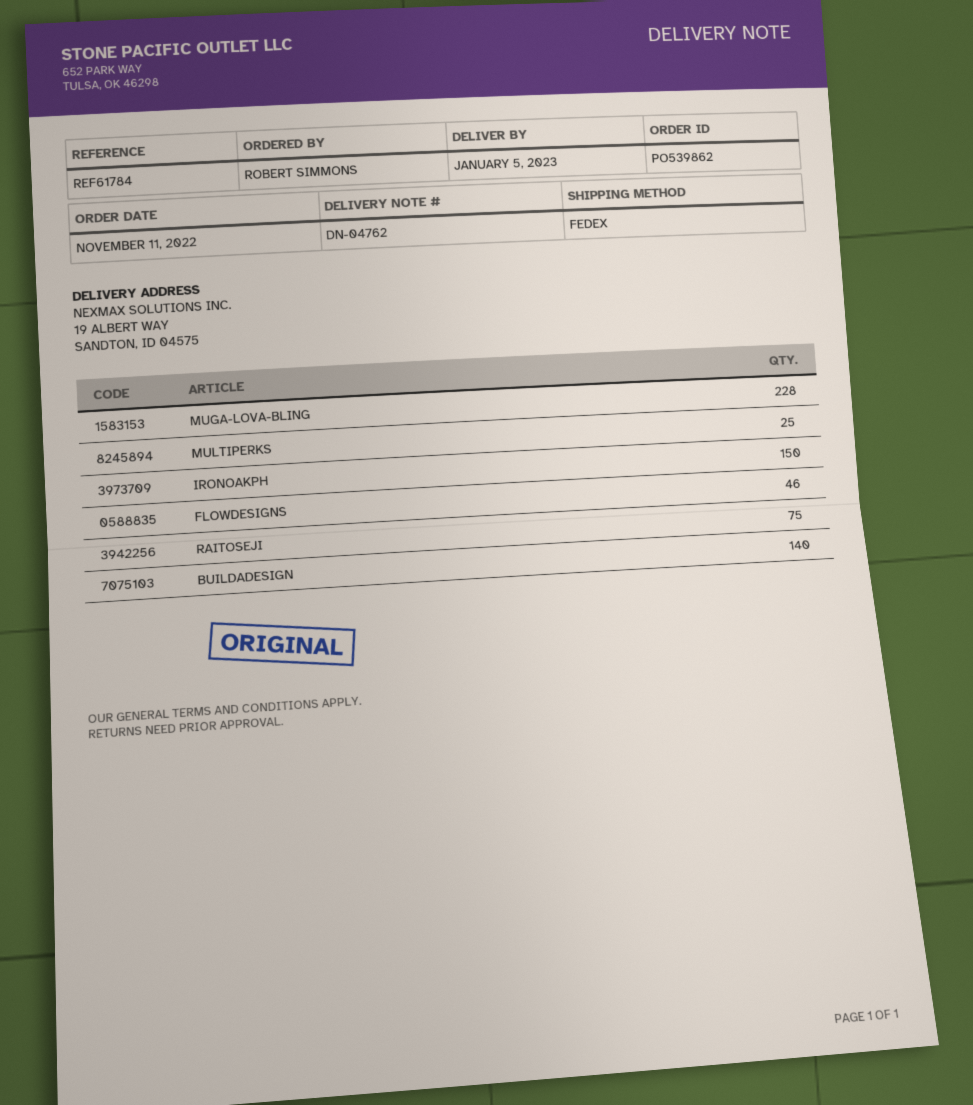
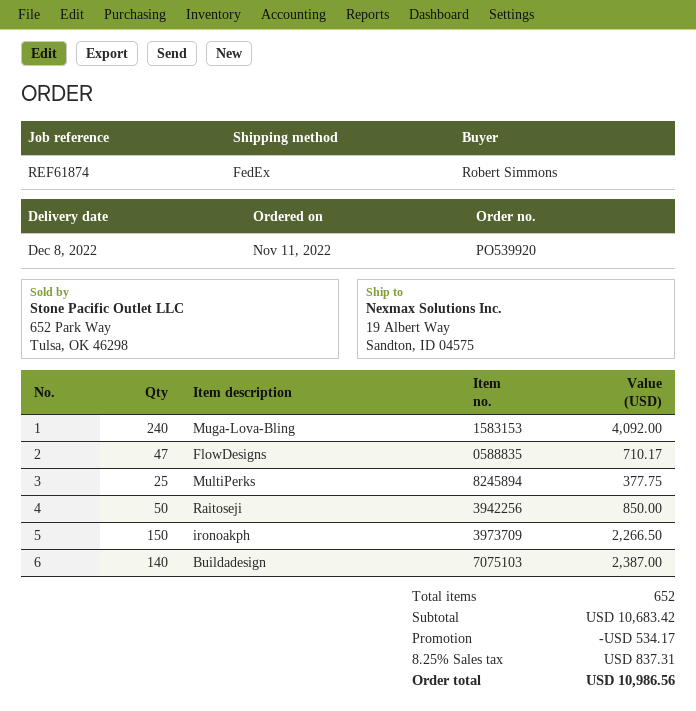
order number: PO539862 -> PO539920
delivery date: 2023-01-05 -> 2022-12-08
reference: REF61784 -> REF61874
MUGA-LOVA-BLING: 228 -> 240
FLOWDESIGNS: 46 -> 47
RAITOSEJI: 75 -> 50

